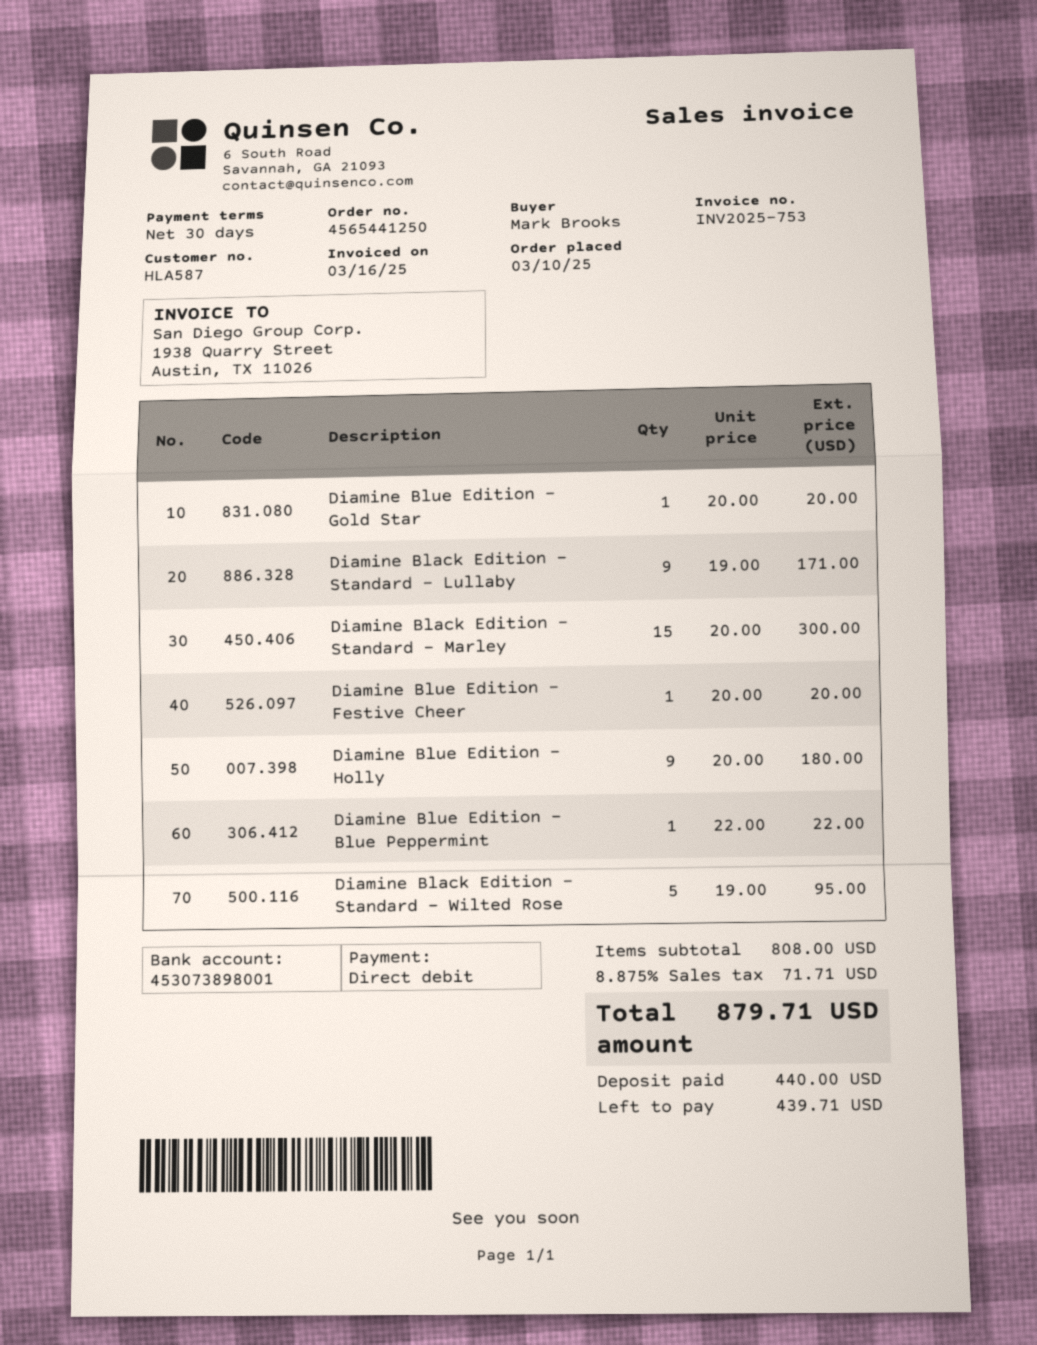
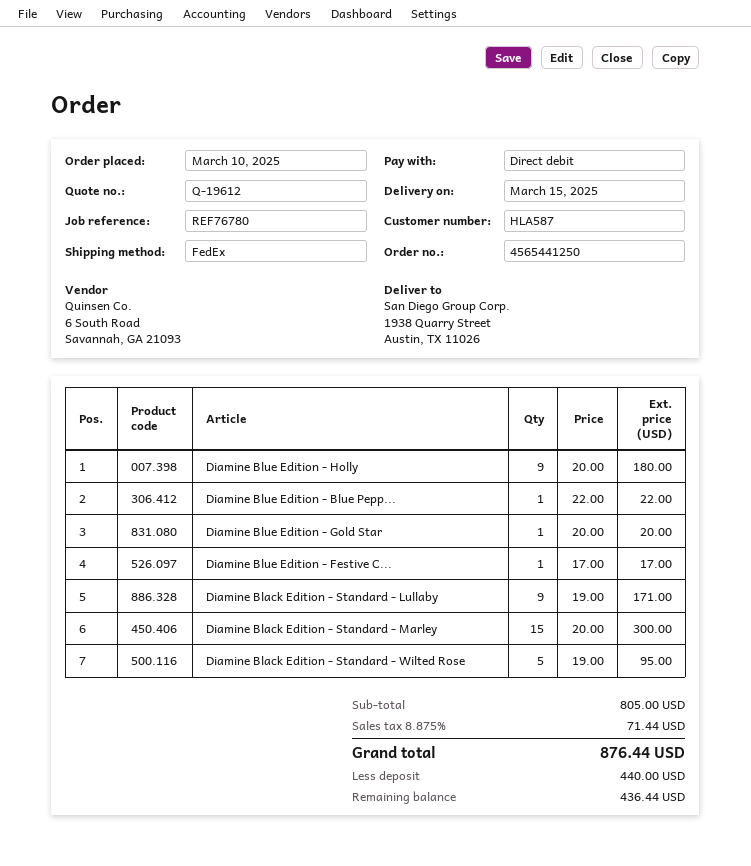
Diamine Blue Edition - Festive Cheer: 1 x 20.00 = 20.00 -> 1 x 17.00 = 17.00
subtotal: 808.00 -> 805.00
tax: 8.875% = 71.71 -> 8.875% = 71.44
total: 879.71 -> 876.44
balance: 439.71 -> 436.44

